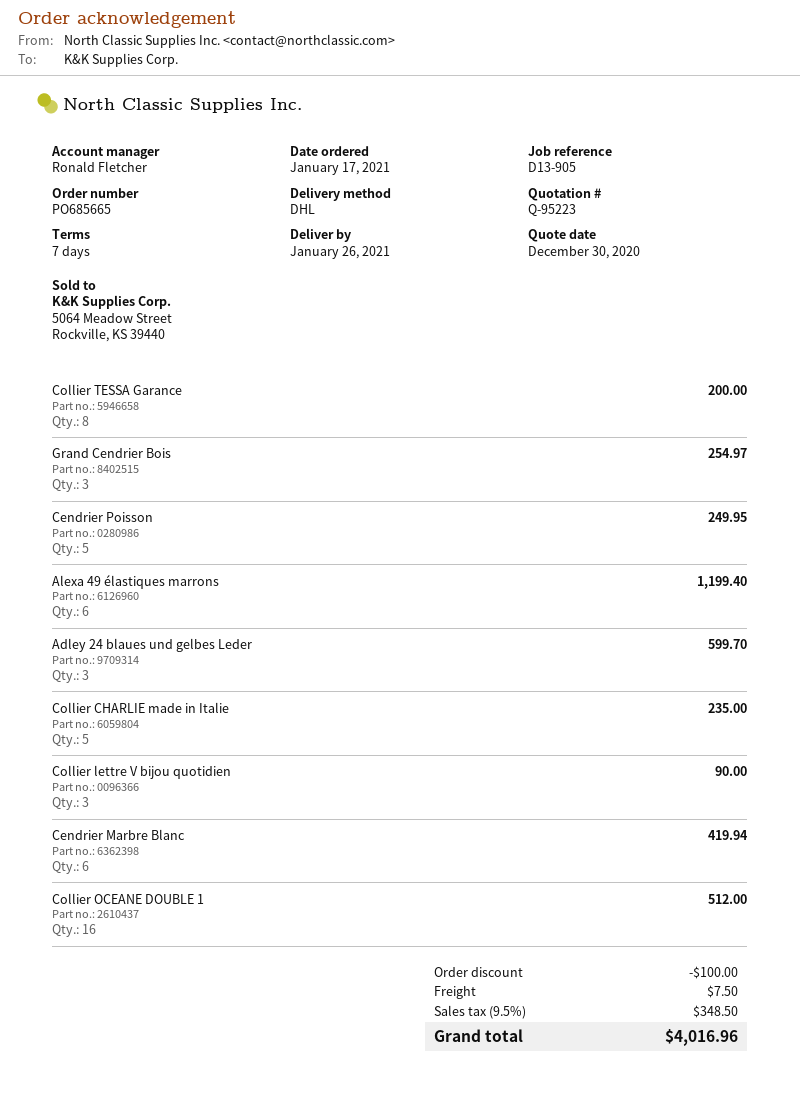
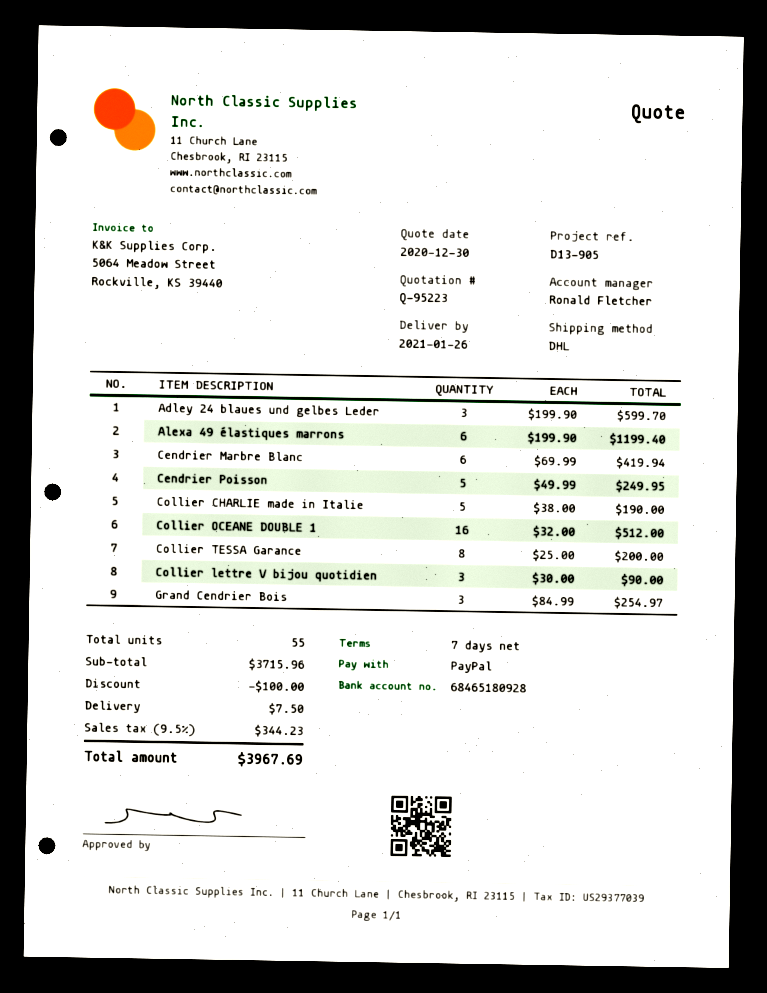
Collier CHARLIE made in Italie: 5 for 235.00 -> 5 for 190.00
tax: 9.5% = 348.50 -> 9.5% = 344.23
total: 4016.96 -> 3967.69

